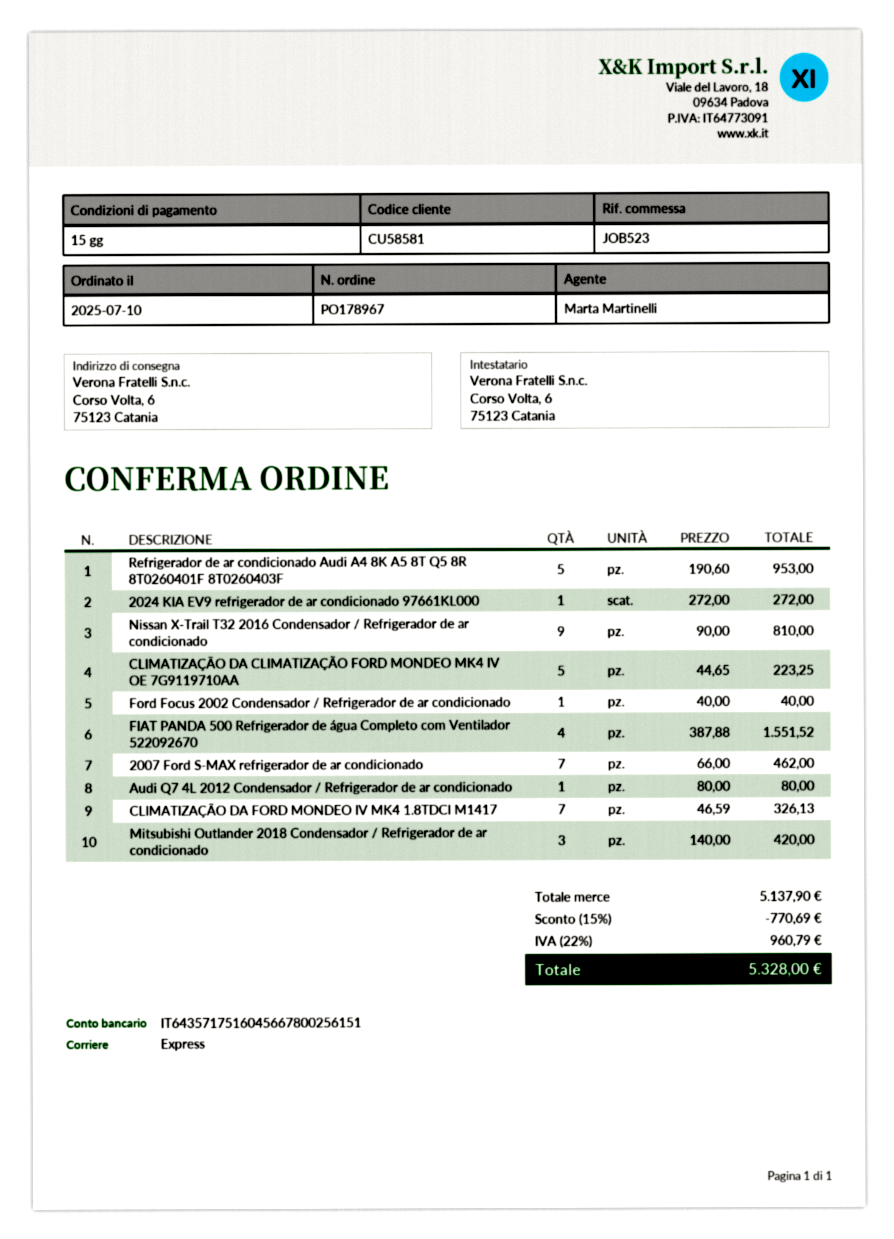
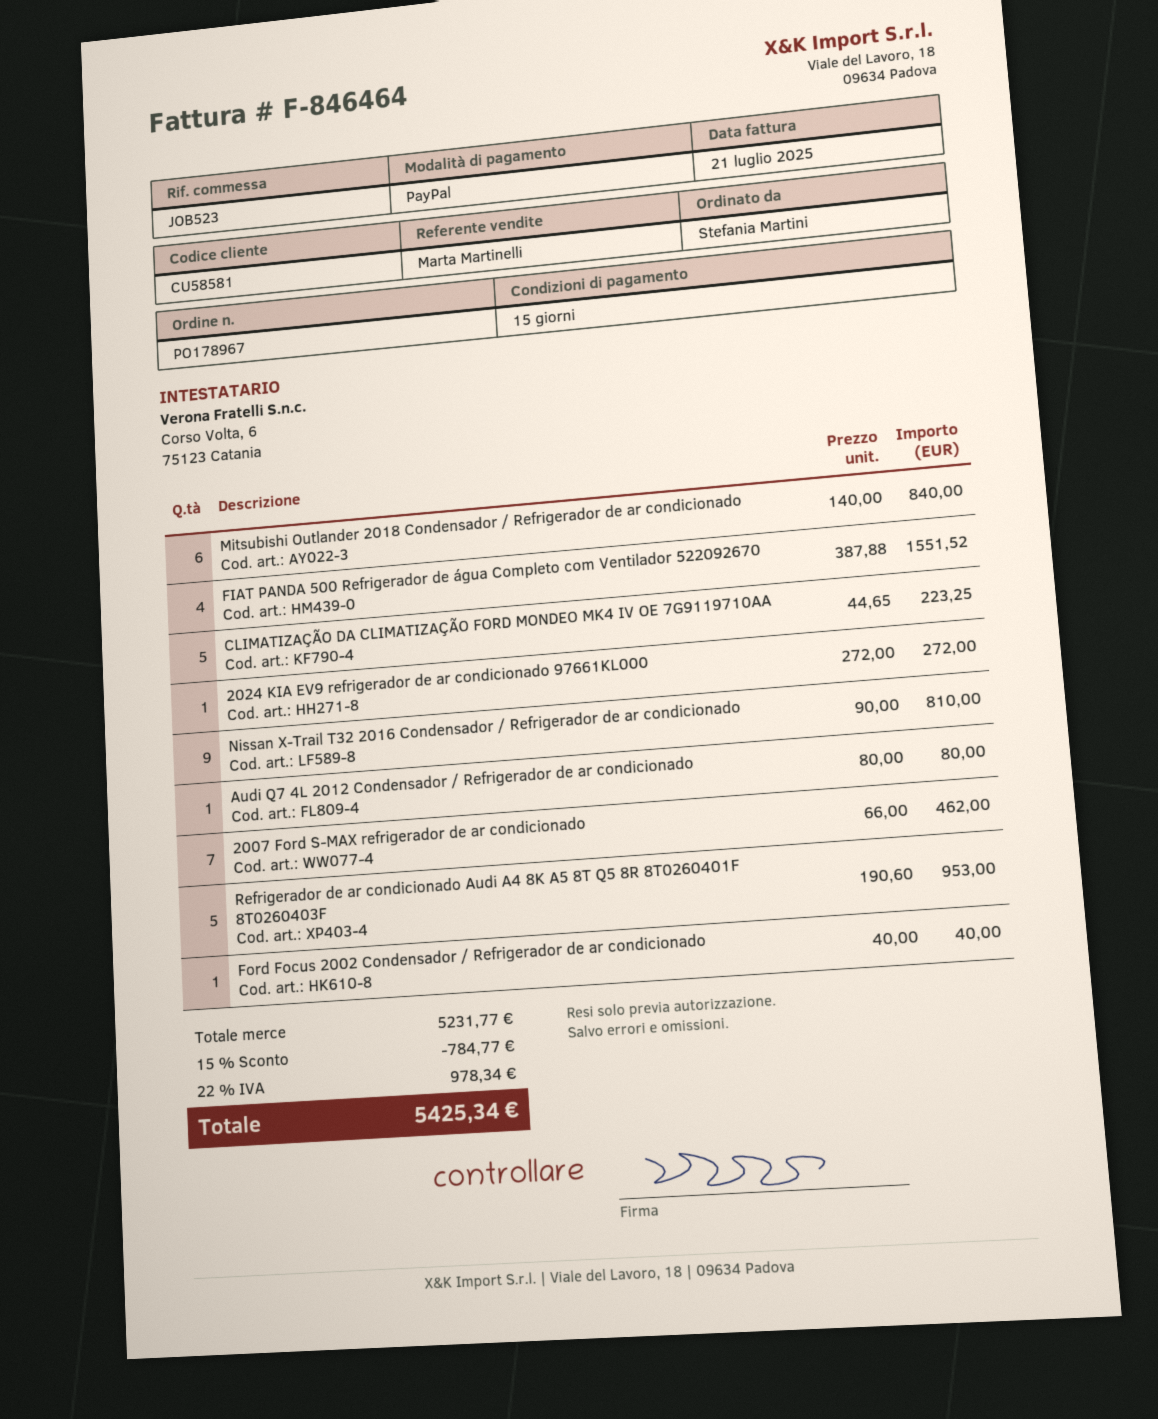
CLIMATIZAÇÃO DA FORD MONDEO IV MK4 1.8TDCI M1417: 7 x 46.59 = 326.13 -> none
Mitsubishi Outlander 2018 Condensador / Refrigerador de ar condicionado: 3 x 140.00 = 420.00 -> 6 x 140.00 = 840.00
subtotal: 5137.90 -> 5231.77
discount: 15% = 770.69 -> 15% = 784.77
tax: 22% = 960.79 -> 22% = 978.34
total: 5328.00 -> 5425.34

